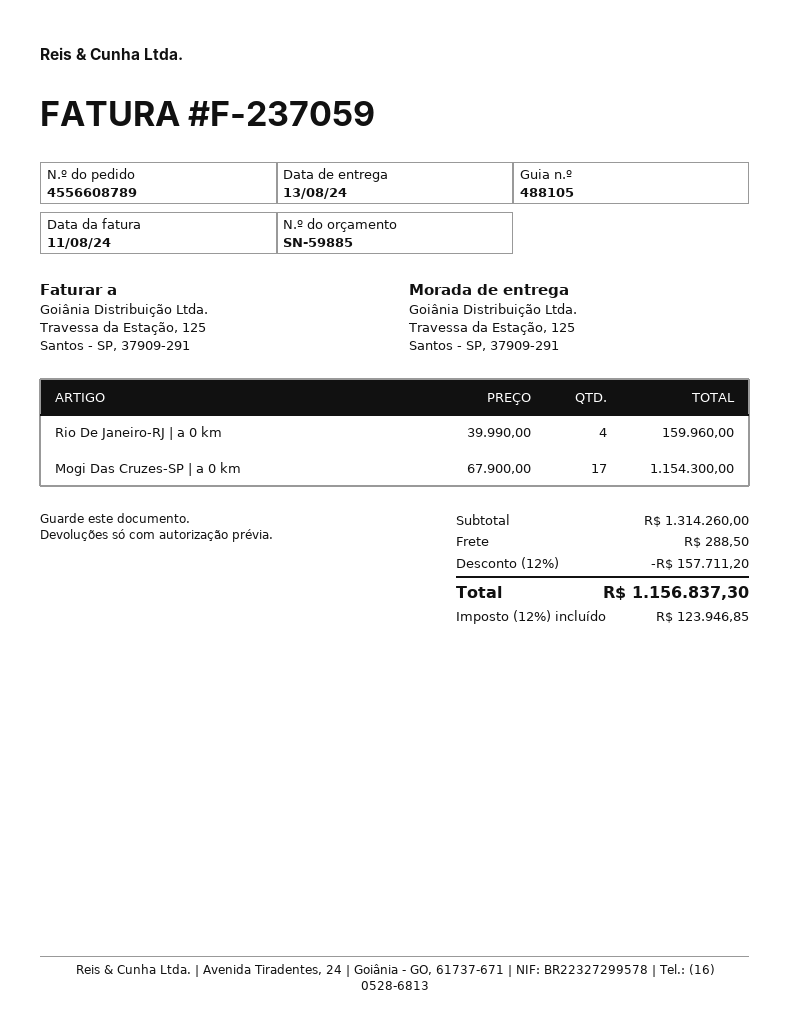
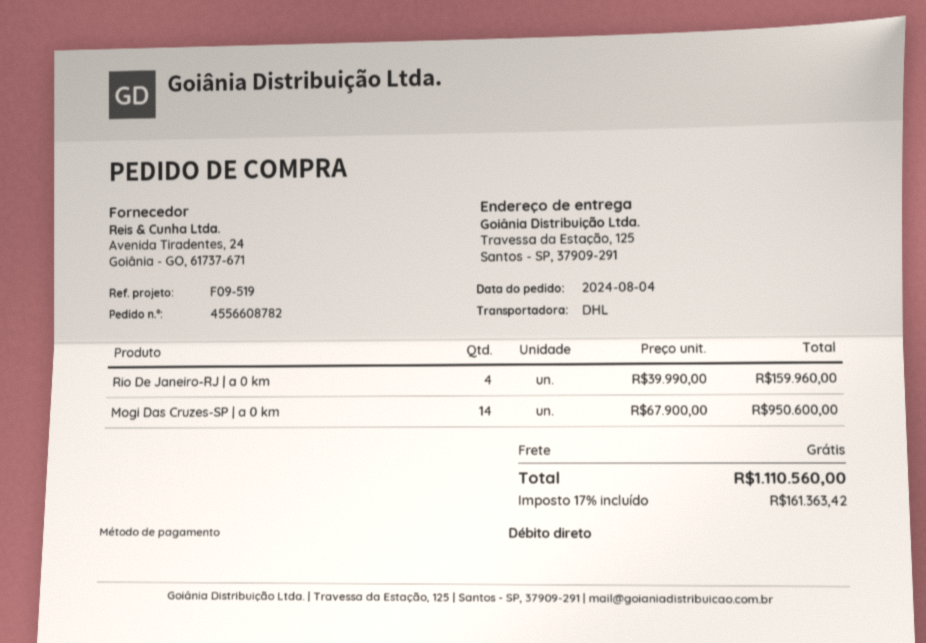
order number: 4556608789 -> 4556608782
Mogi Das Cruzes-SP | a 0 km: 17 x 67900.00 = 1154300.00 -> 14 x 67900.00 = 950600.00
discount: 12% = 157711.20 -> none
shipping: 288.50 -> 0.00
tax: 12% = 123946.85 -> 17% = 161363.42
total: 1156837.30 -> 1110560.00

